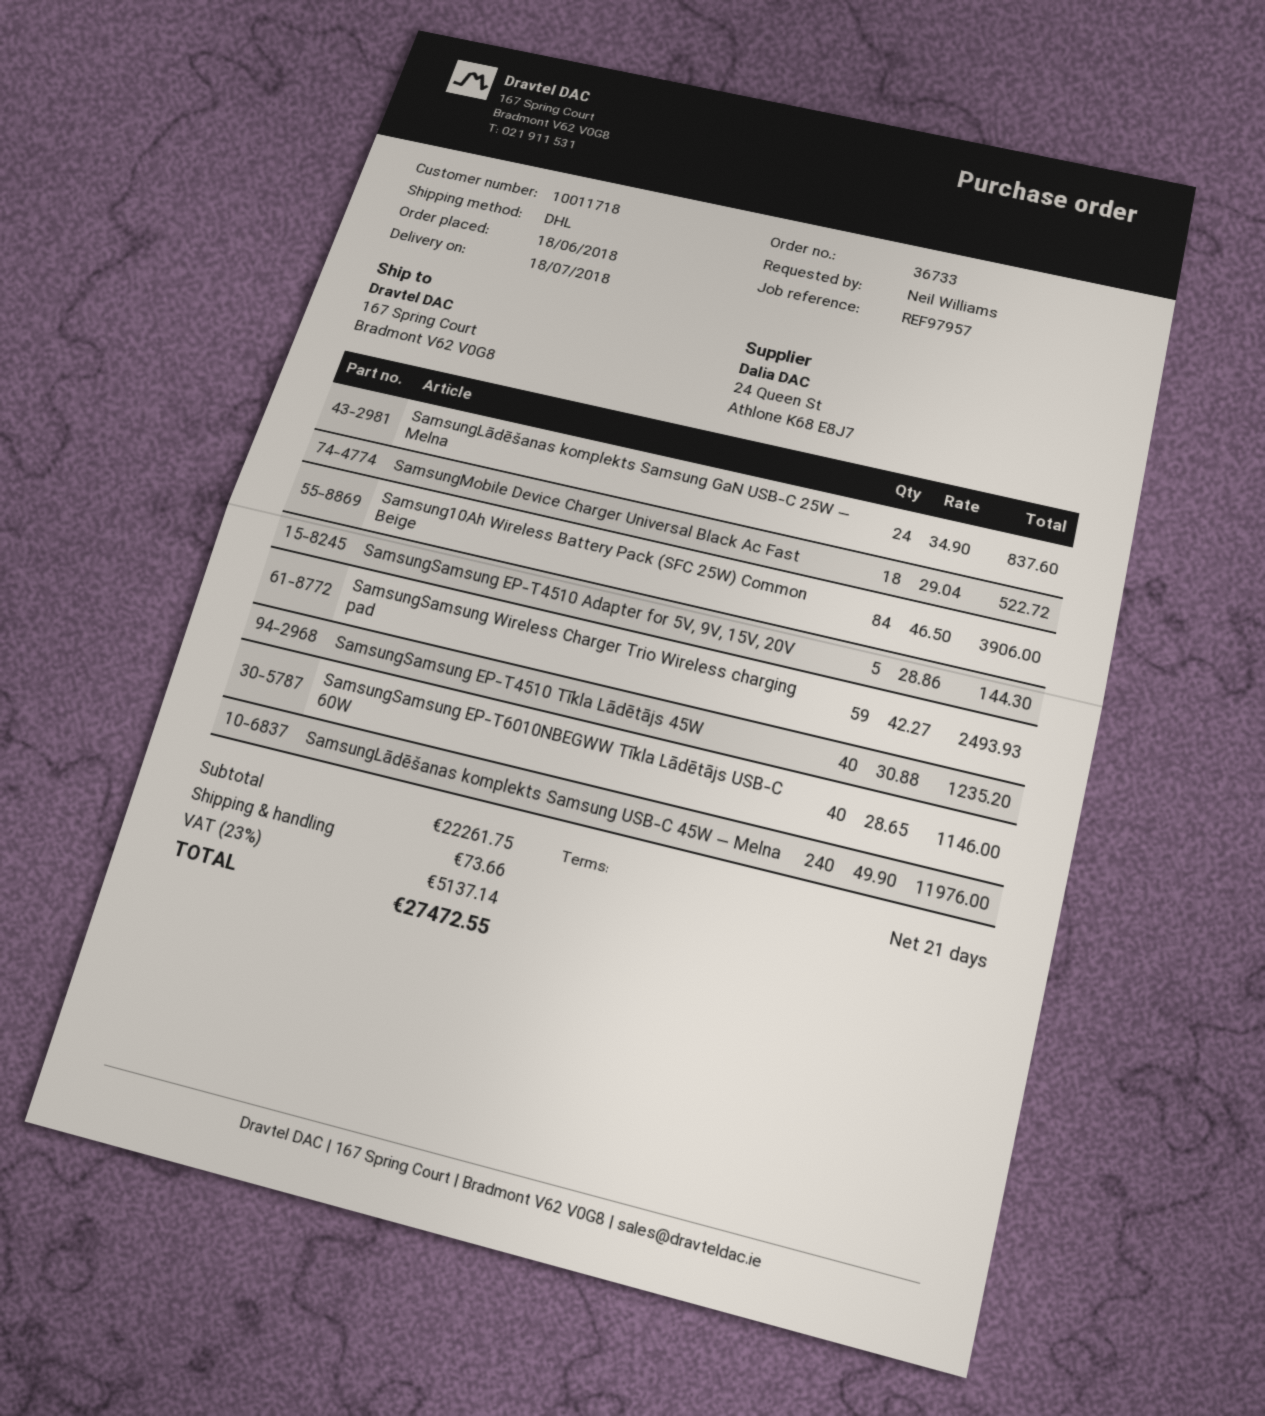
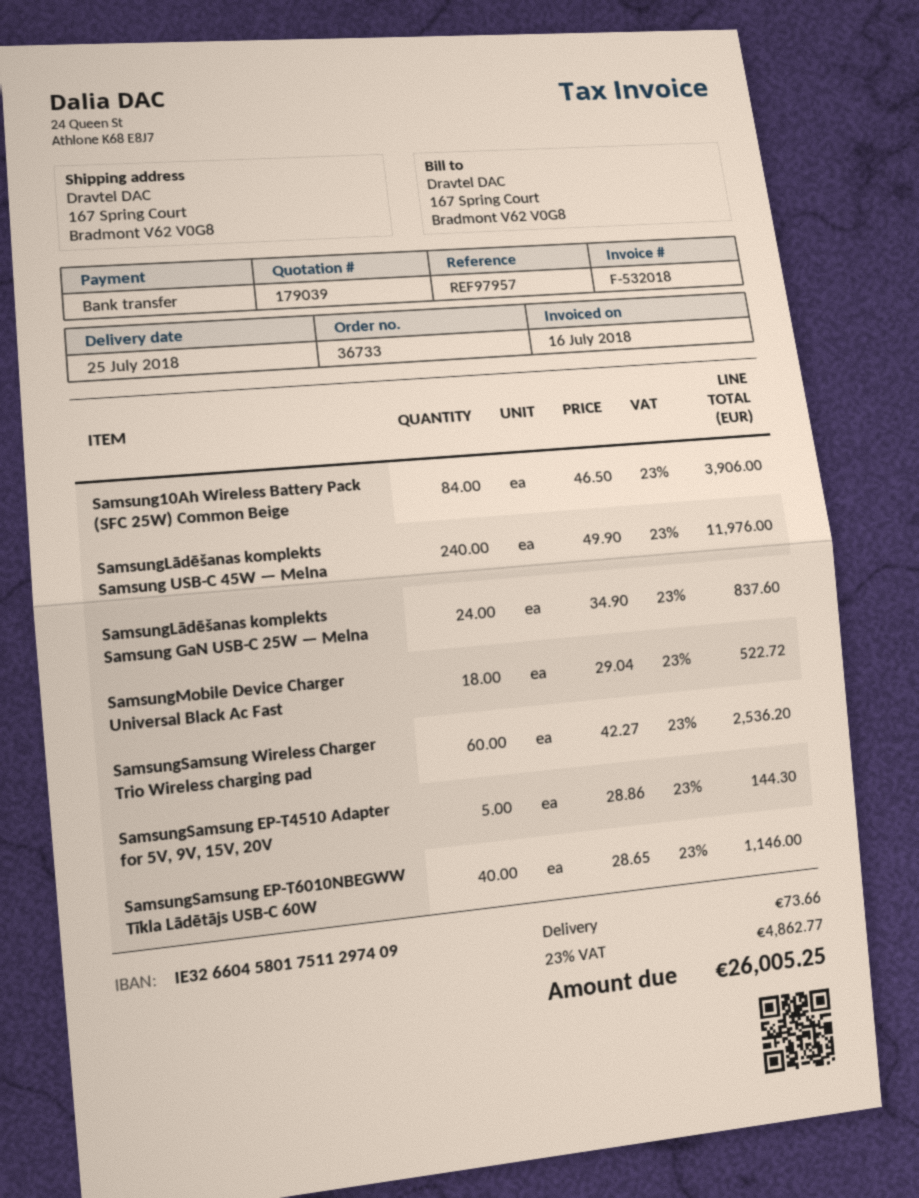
delivery date: 2018-07-18 -> 2018-07-25
SamsungSamsung Wireless Charger Trio Wireless charging pad: 59 x 42.27 = 2493.93 -> 60 x 42.27 = 2536.20
SamsungSamsung EP-T4510 Tīkla Lādētājs 45W: 40 x 30.88 = 1235.20 -> none
tax: 23% = 5137.14 -> 23% = 4862.77
total: 27472.55 -> 26005.25

